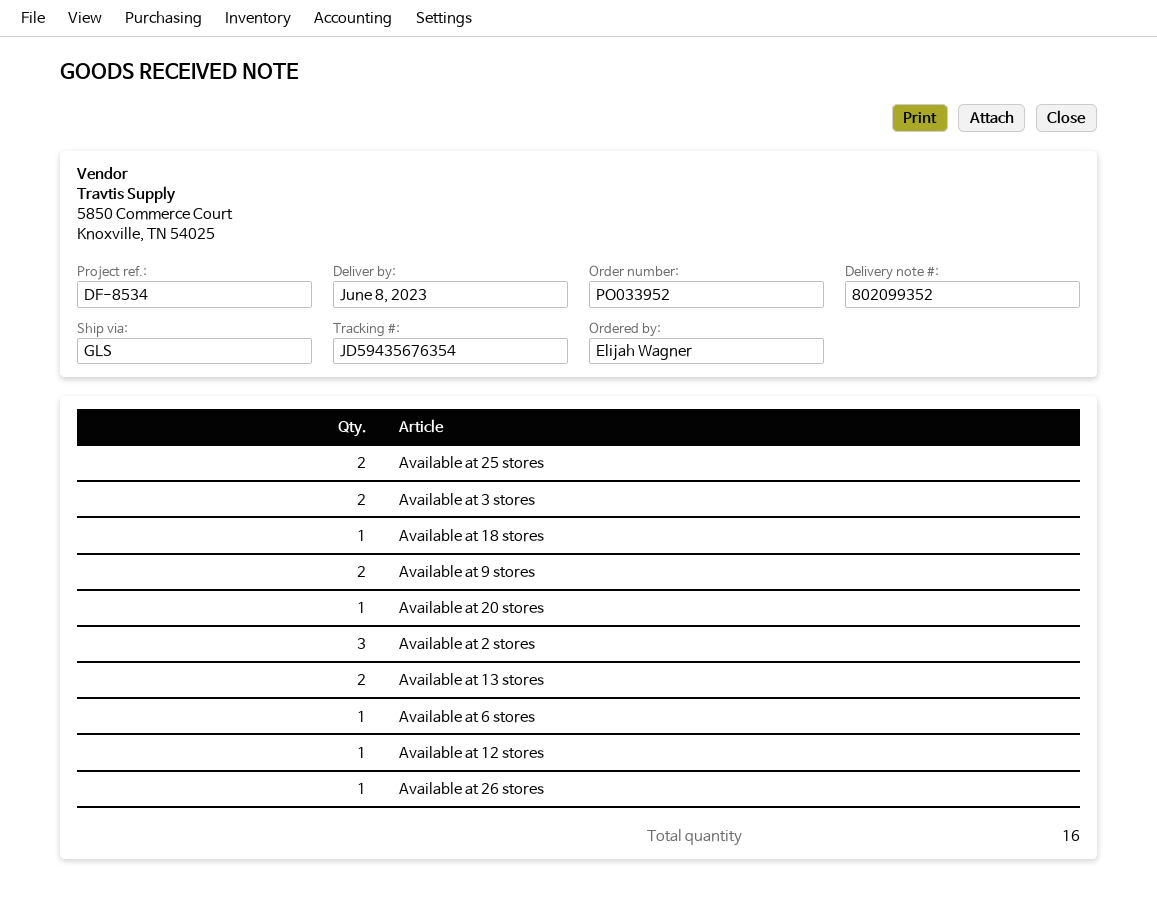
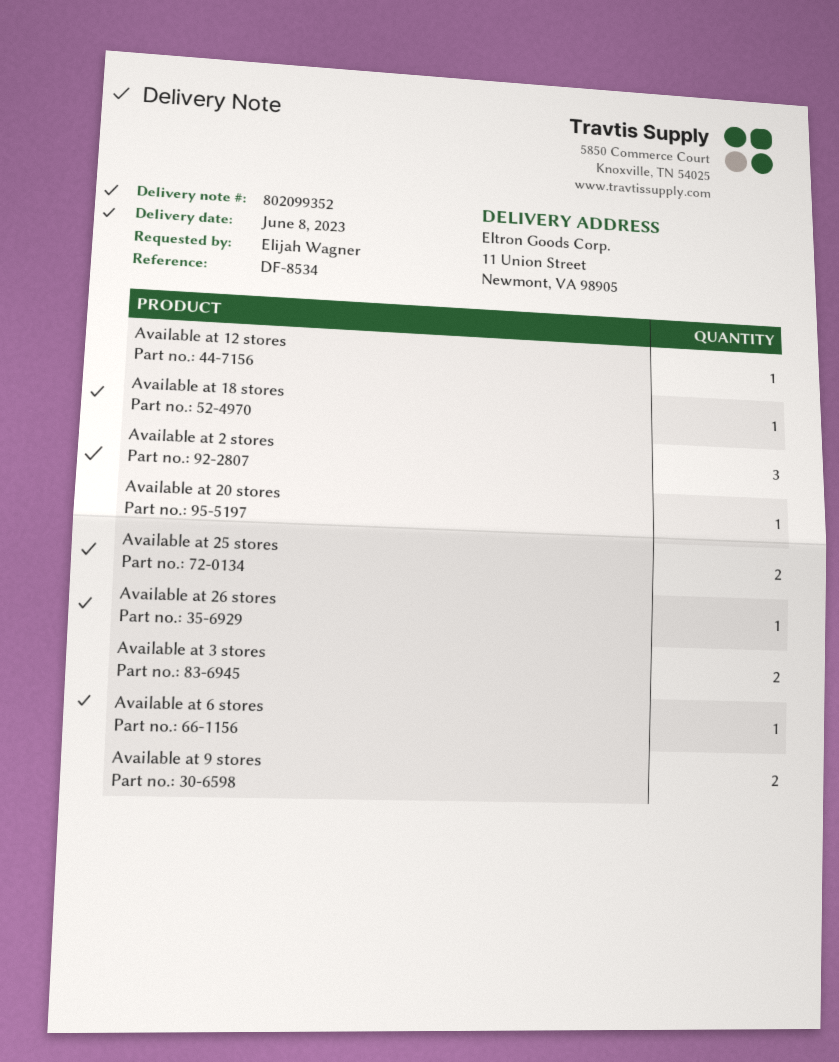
Available at 13 stores: 2 -> none

